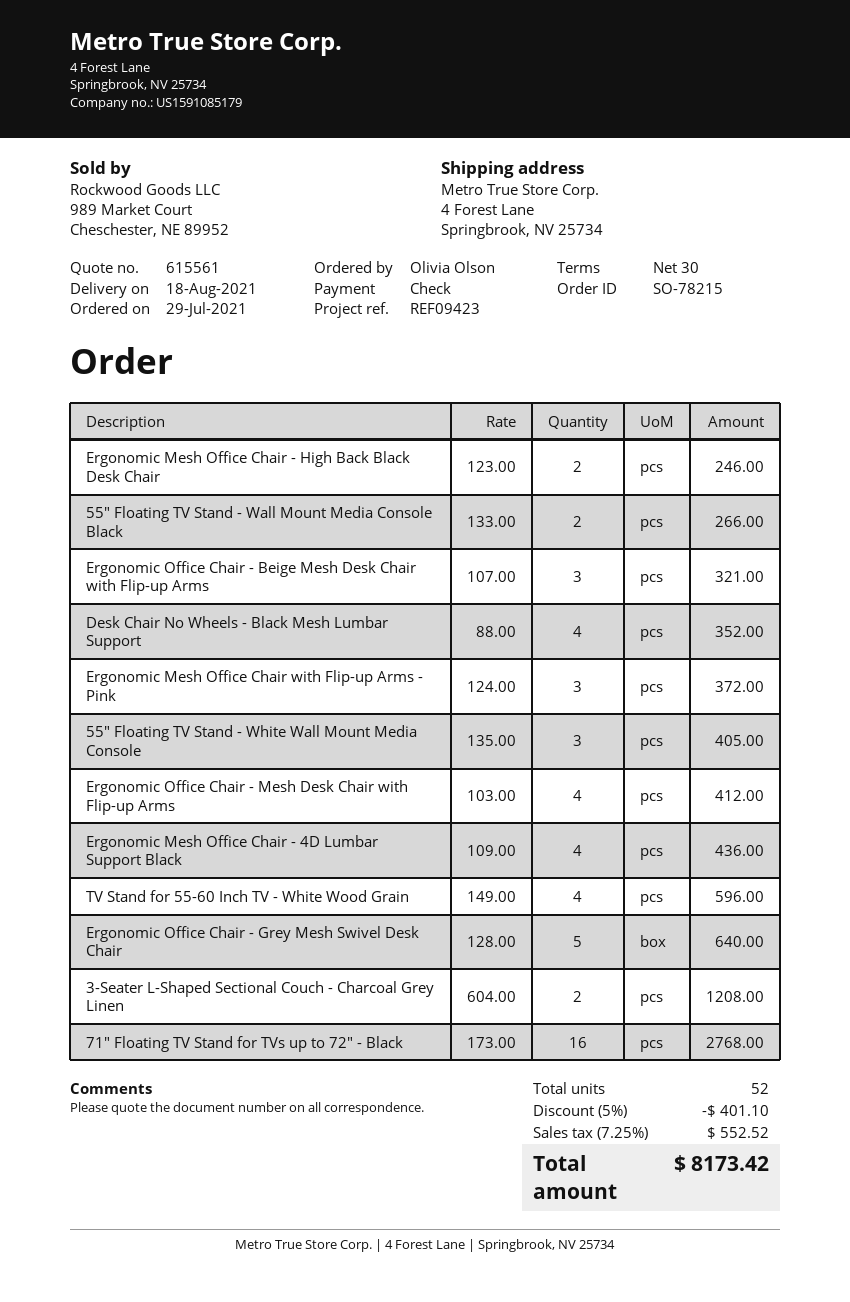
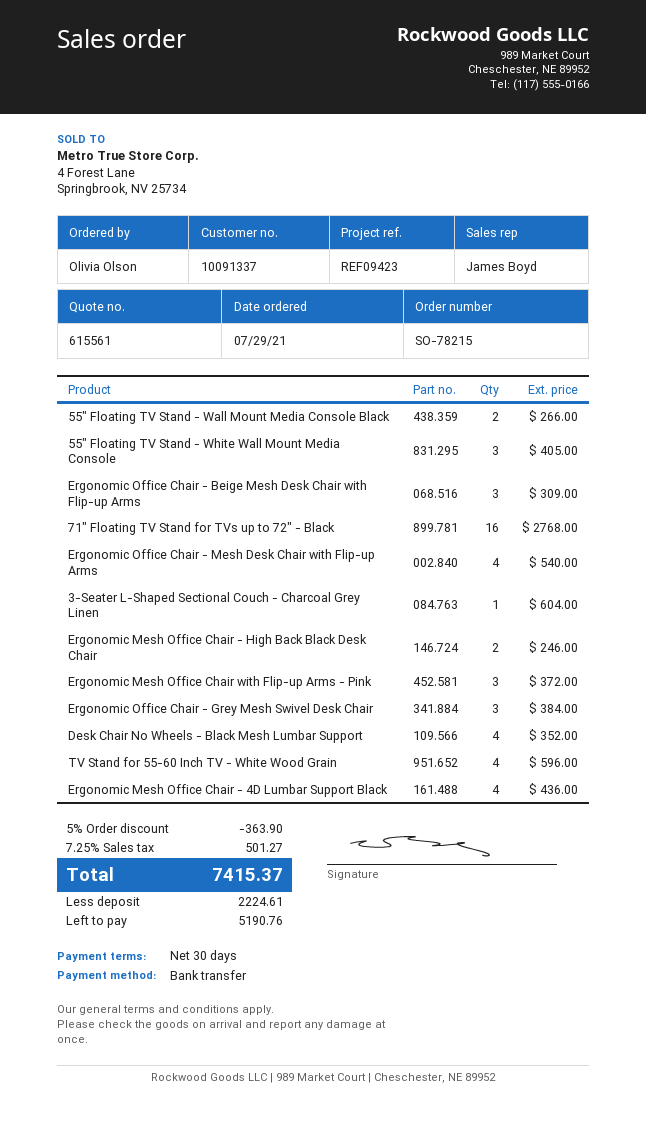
payment method: cheque -> bank transfer
Ergonomic Office Chair - Beige Mesh Desk Chair with Flip-up Arms: 3 for 321.00 -> 3 for 309.00
Ergonomic Office Chair - Mesh Desk Chair with Flip-up Arms: 4 for 412.00 -> 4 for 540.00
Ergonomic Office Chair - Grey Mesh Swivel Desk Chair: 5 for 640.00 -> 3 for 384.00
3-Seater L-Shaped Sectional Couch - Charcoal Grey Linen: 2 for 1208.00 -> 1 for 604.00
discount: 5% = 401.10 -> 5% = 363.90
tax: 7.25% = 552.52 -> 7.25% = 501.27
total: 8173.42 -> 7415.37

